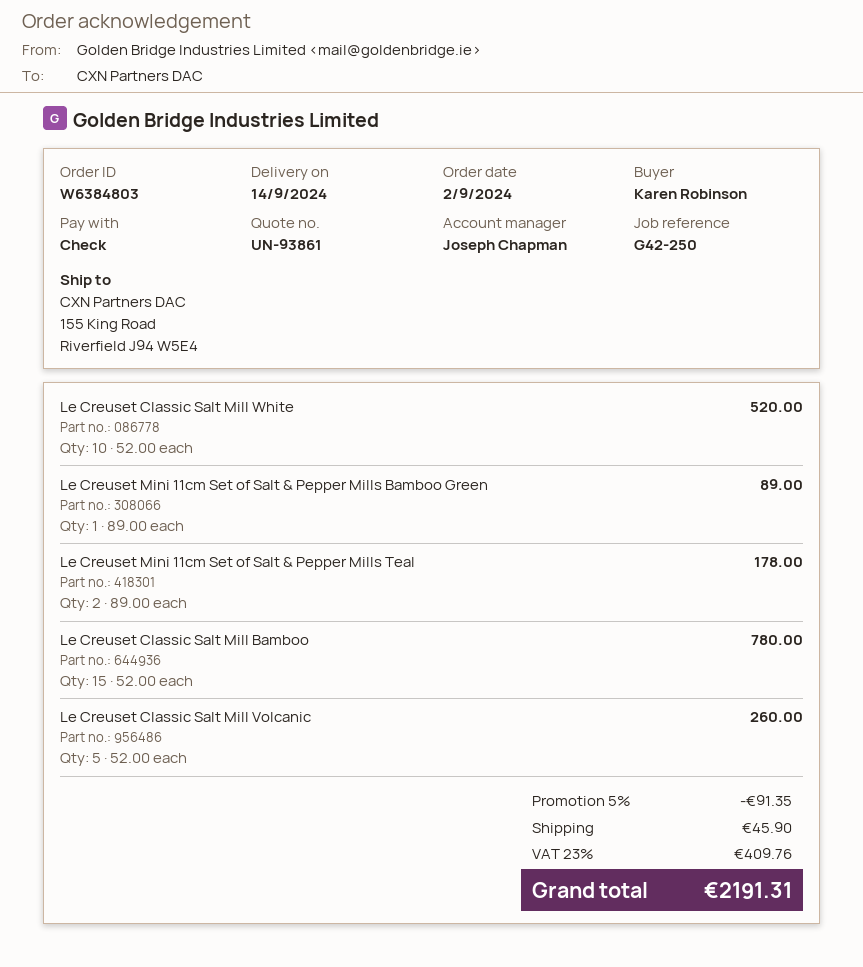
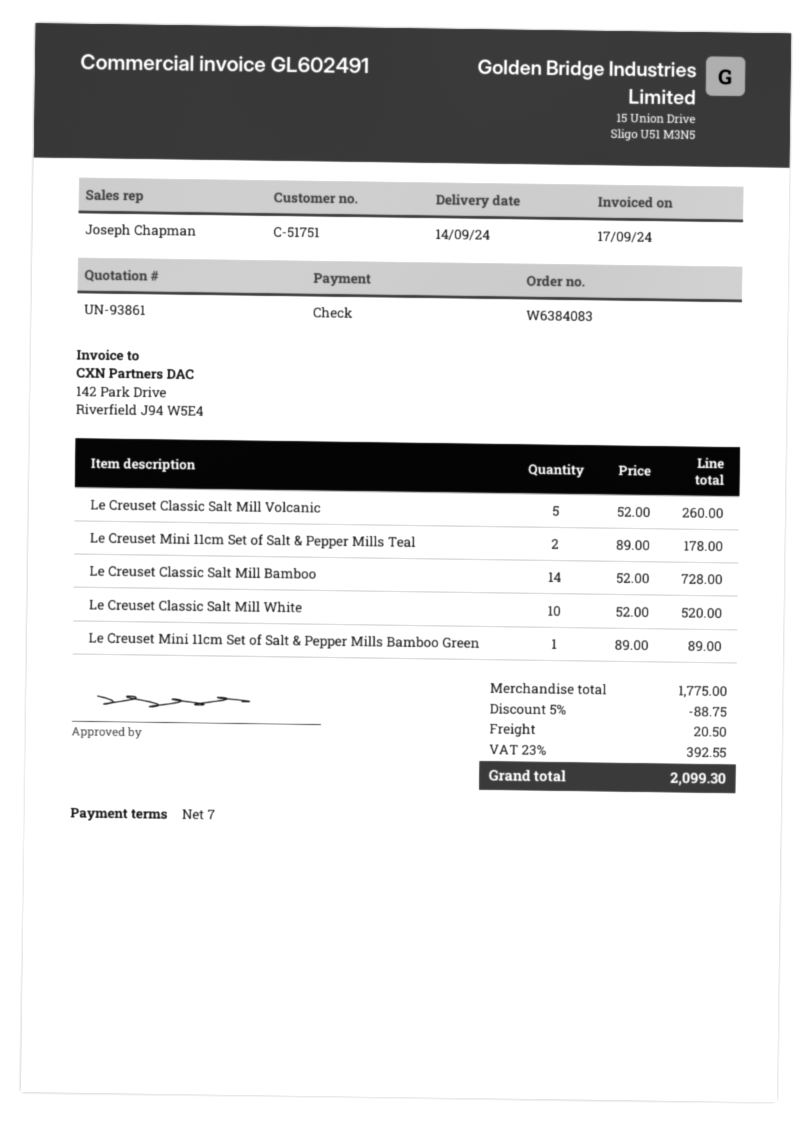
order number: W6384803 -> W6384083
Le Creuset Classic Salt Mill Bamboo: 15 x 52.00 = 780.00 -> 14 x 52.00 = 728.00
discount: 5% = 91.35 -> 5% = 88.75
shipping: 45.90 -> 20.50
tax: 23% = 409.76 -> 23% = 392.55
total: 2191.31 -> 2099.30

